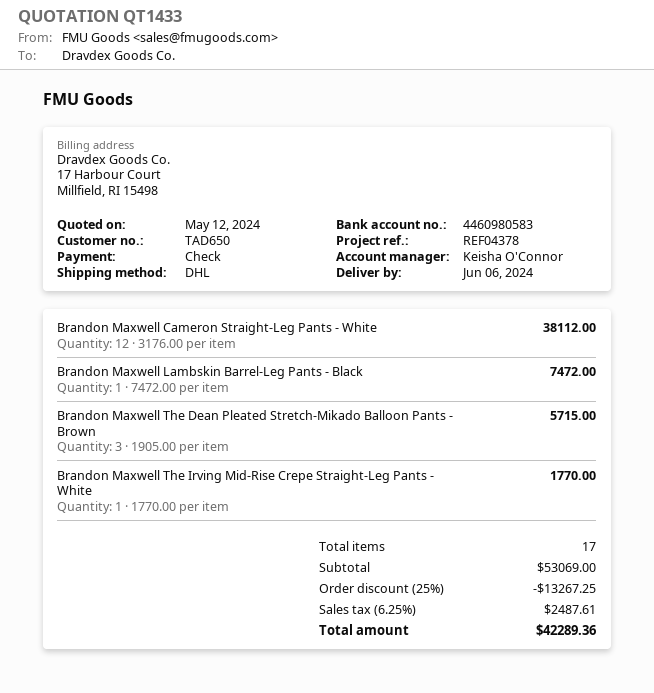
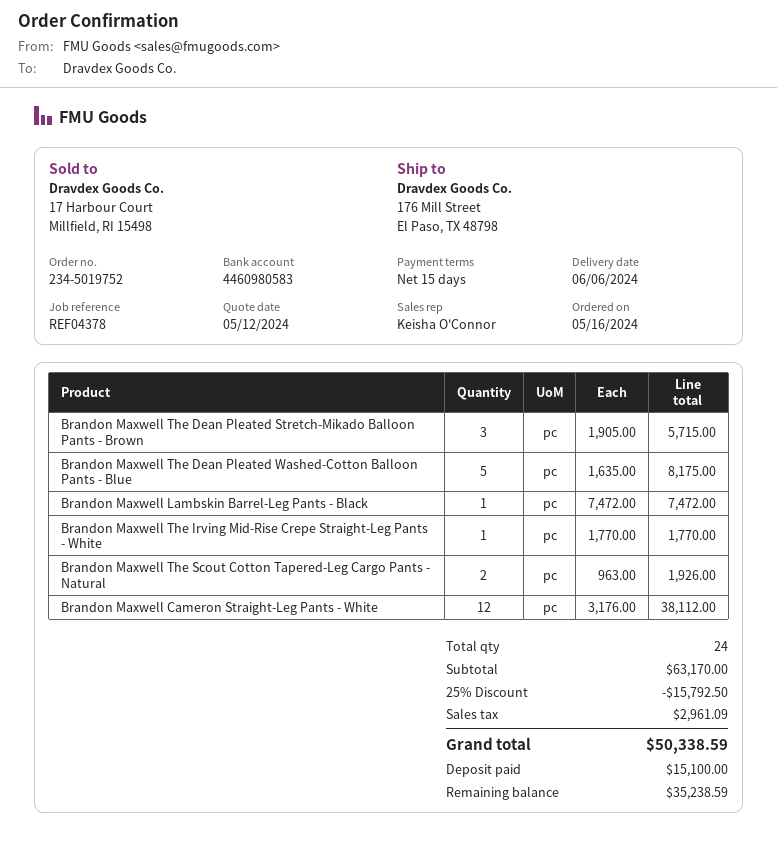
Brandon Maxwell The Dean Pleated Washed-Cotton Balloon Pants - Blue: none -> 5 x 1635.00 = 8175.00
Brandon Maxwell The Scout Cotton Tapered-Leg Cargo Pants - Natural: none -> 2 x 963.00 = 1926.00
total quantity: 17 -> 24
subtotal: 53069.00 -> 63170.00
discount: 25% = 13267.25 -> 25% = 15792.50
tax: 2487.61 -> 2961.09
total: 42289.36 -> 50338.59

